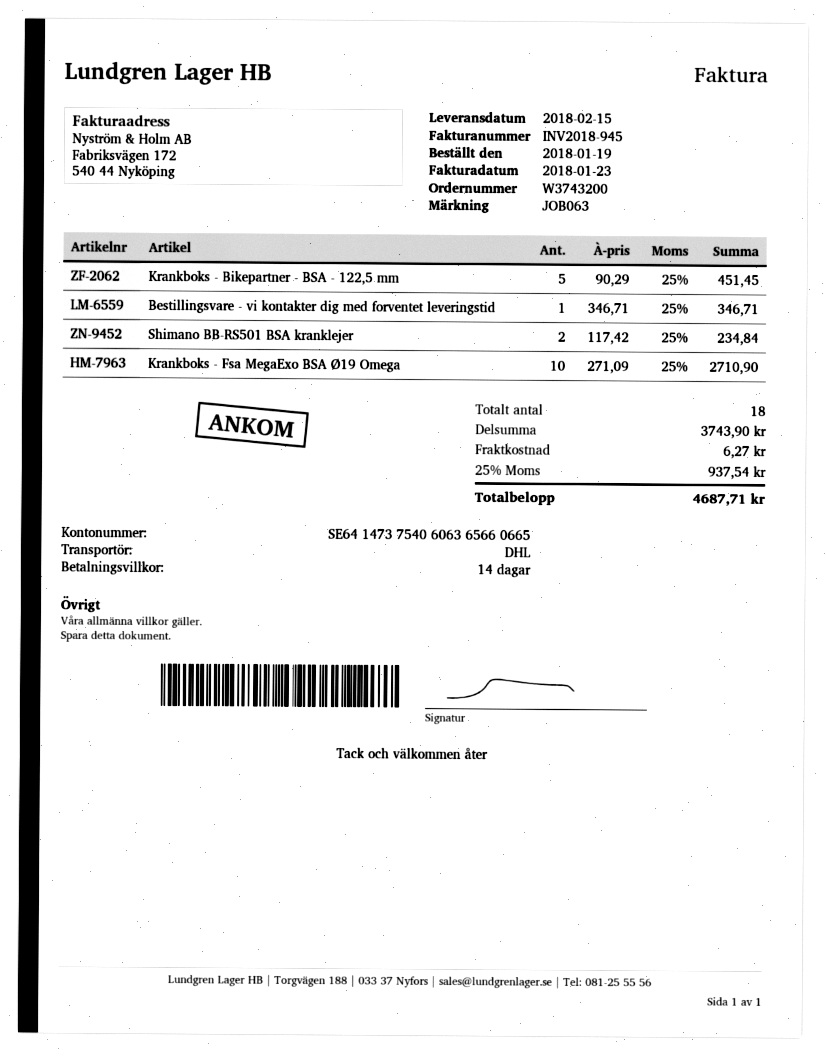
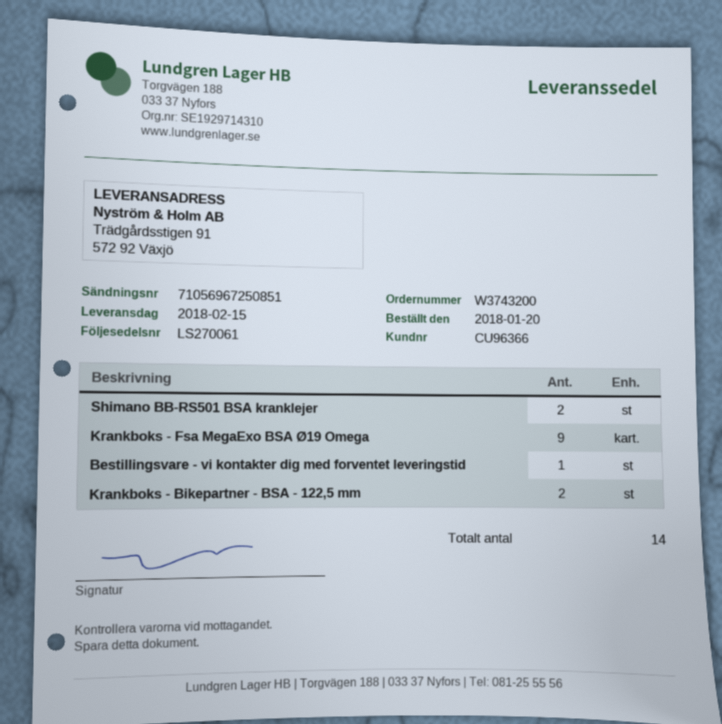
order date: 2018-01-19 -> 2018-01-20
Krankboks - Bikepartner - BSA - 122,5 mm: 5 -> 2
Krankboks - Fsa MegaExo BSA Ø19 Omega: 10 -> 9
total quantity: 18 -> 14

